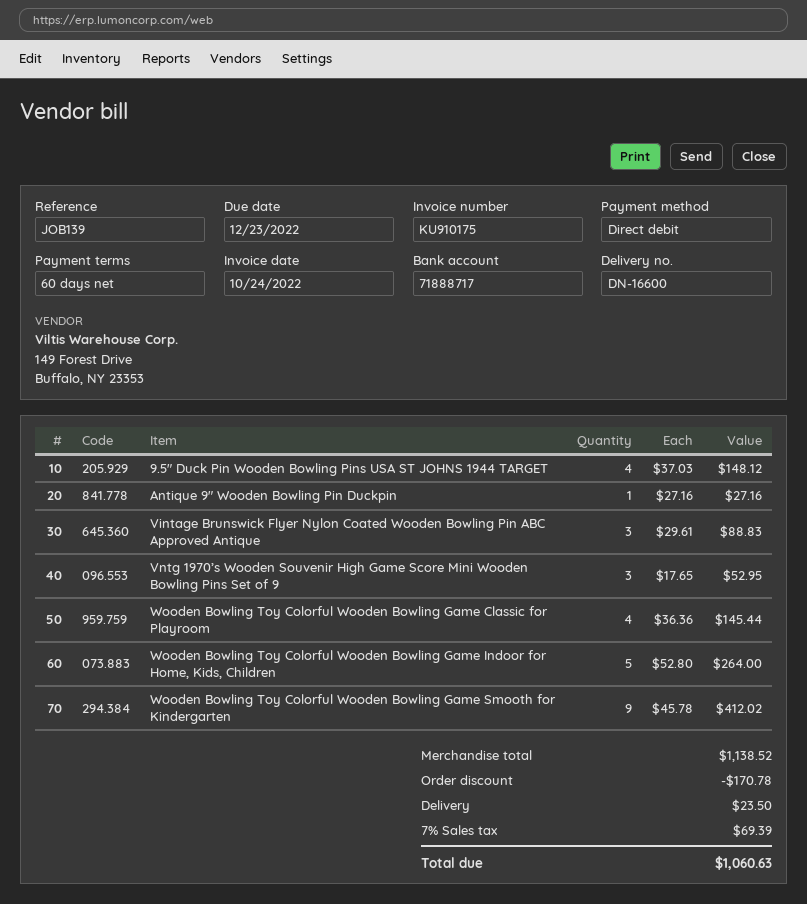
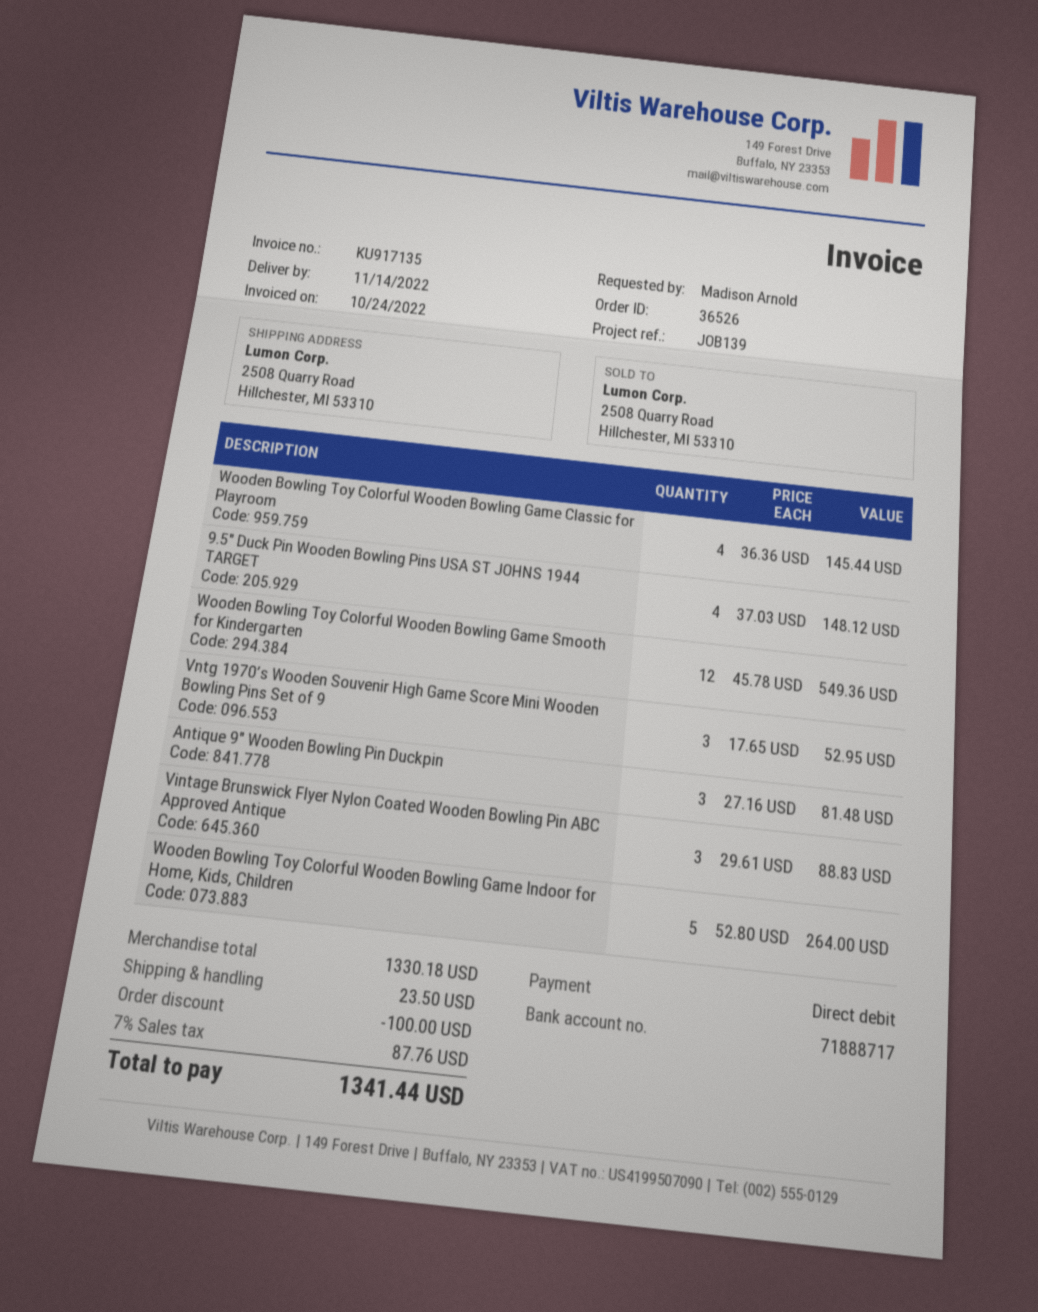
invoice number: KU910175 -> KU917135
Antique 9" Wooden Bowling Pin Duckpin: 1 x 27.16 = 27.16 -> 3 x 27.16 = 81.48
Wooden Bowling Toy Colorful Wooden Bowling Game Smooth for Kindergarten: 9 x 45.78 = 412.02 -> 12 x 45.78 = 549.36
subtotal: 1138.52 -> 1330.18
discount: 170.78 -> 100.00
tax: 7% = 69.39 -> 7% = 87.76
total: 1060.63 -> 1341.44

